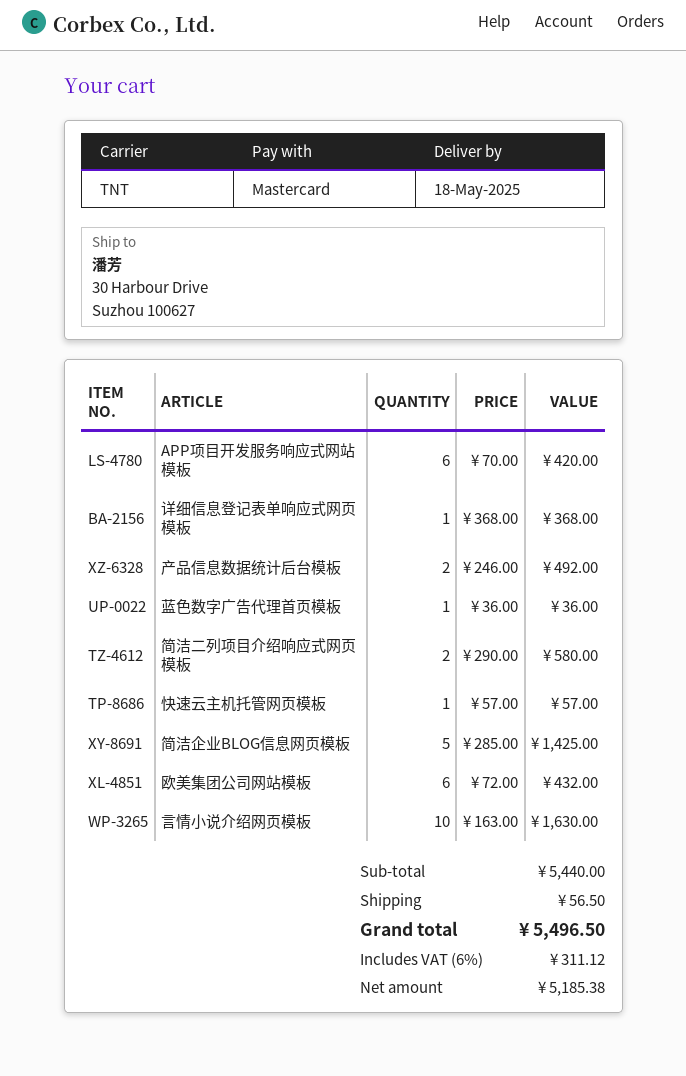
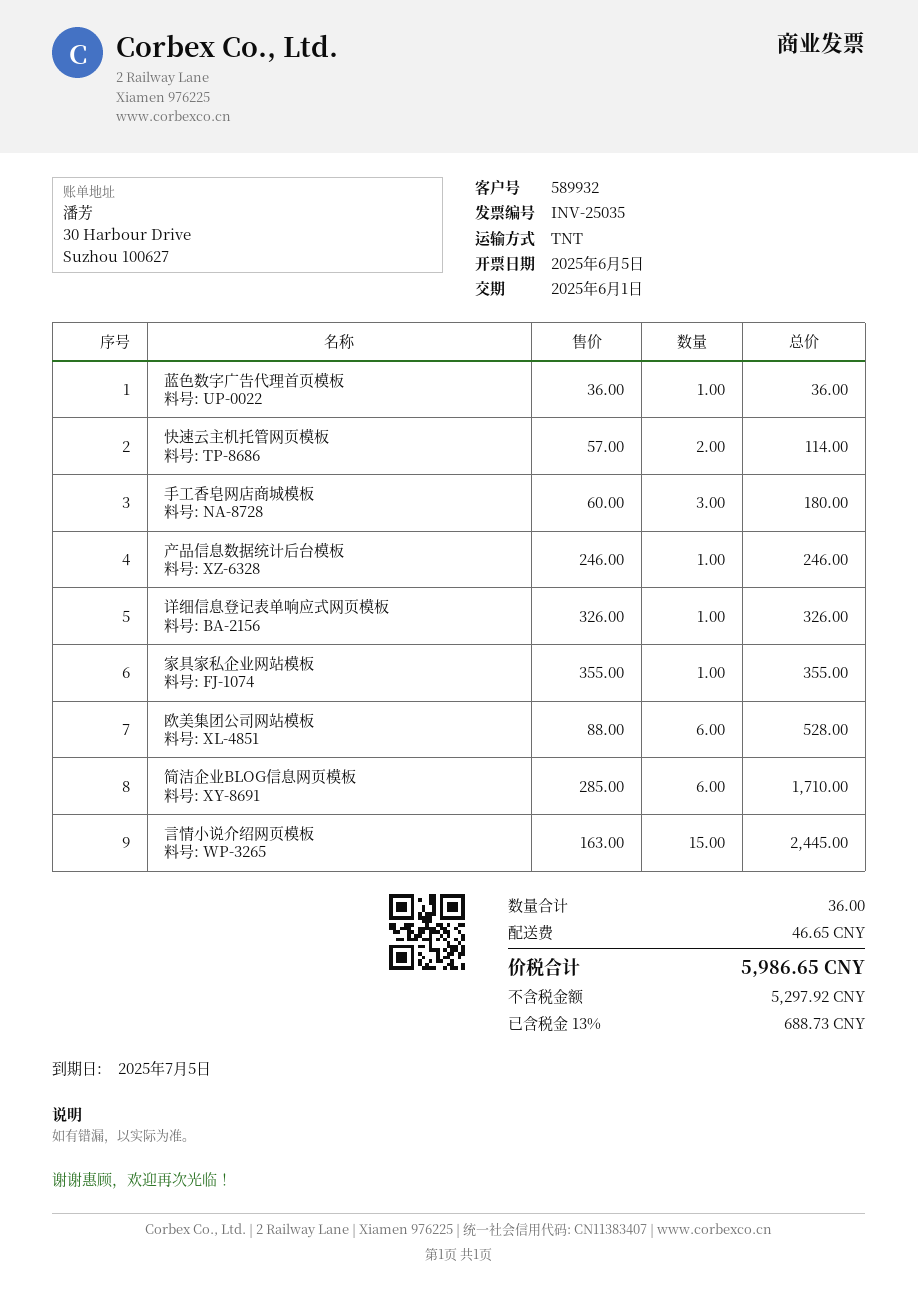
delivery date: 2025-05-18 -> 2025-06-01
APP项目开发服务响应式网站模板: 6 x 70.00 = 420.00 -> none
详细信息登记表单响应式网页模板: 1 x 368.00 = 368.00 -> 1 x 326.00 = 326.00
产品信息数据统计后台模板: 2 x 246.00 = 492.00 -> 1 x 246.00 = 246.00
简洁二列项目介绍响应式网页模板: 2 x 290.00 = 580.00 -> none
快速云主机托管网页模板: 1 x 57.00 = 57.00 -> 2 x 57.00 = 114.00
简洁企业BLOG信息网页模板: 5 x 285.00 = 1425.00 -> 6 x 285.00 = 1710.00
欧美集团公司网站模板: 6 x 72.00 = 432.00 -> 6 x 88.00 = 528.00
言情小说介绍网页模板: 10 x 163.00 = 1630.00 -> 15 x 163.00 = 2445.00
手工香皂网店商城模板: none -> 3 x 60.00 = 180.00
家具家私企业网站模板: none -> 1 x 355.00 = 355.00
shipping: 56.50 -> 46.65
net: 5185.38 -> 5297.92
tax: 6% = 311.12 -> 13% = 688.73
total: 5496.50 -> 5986.65

